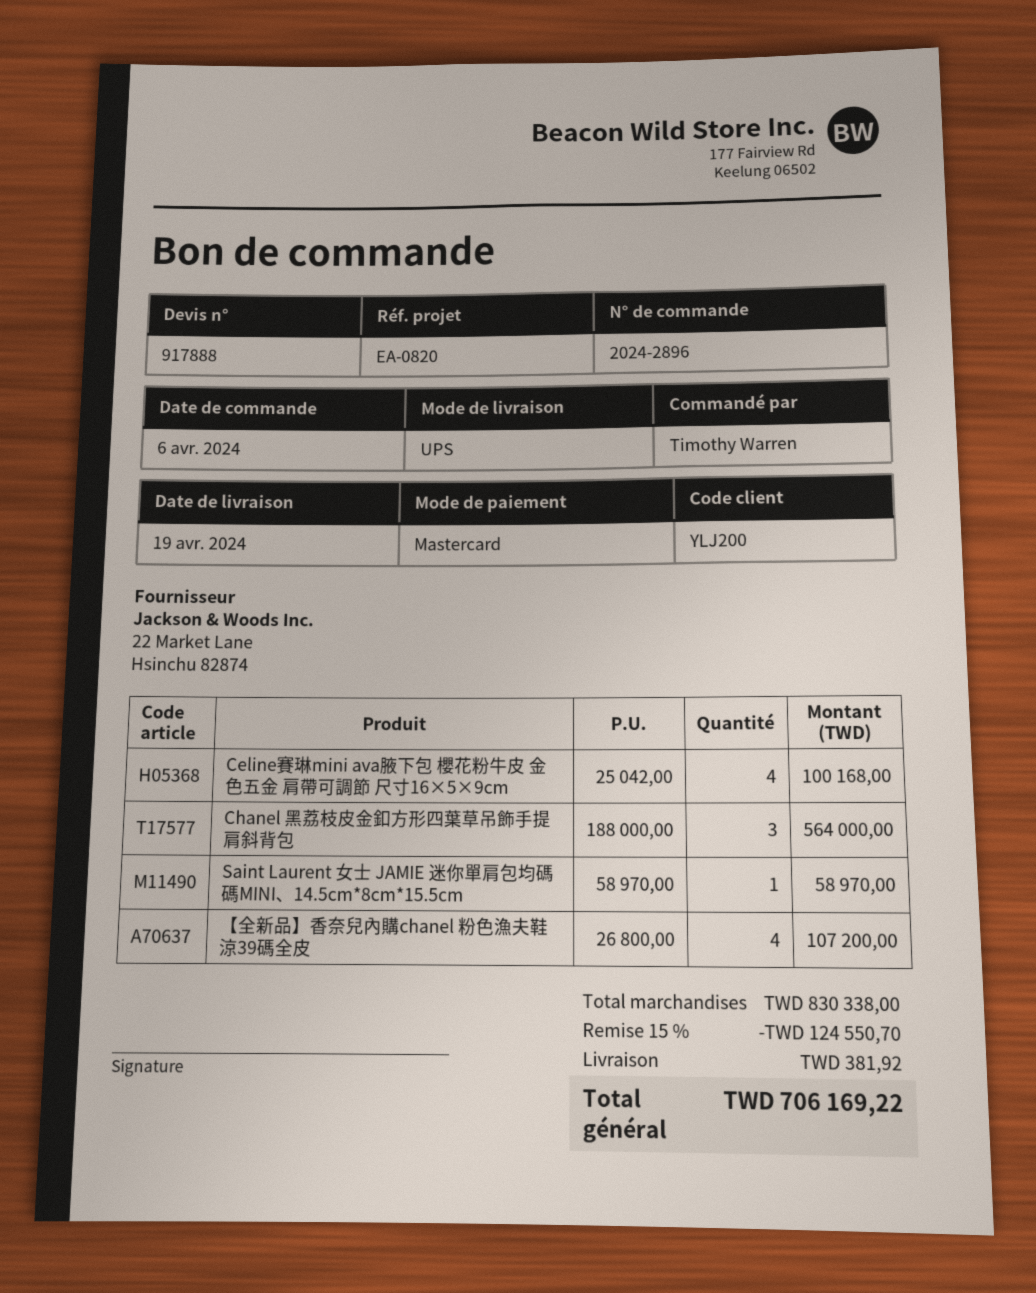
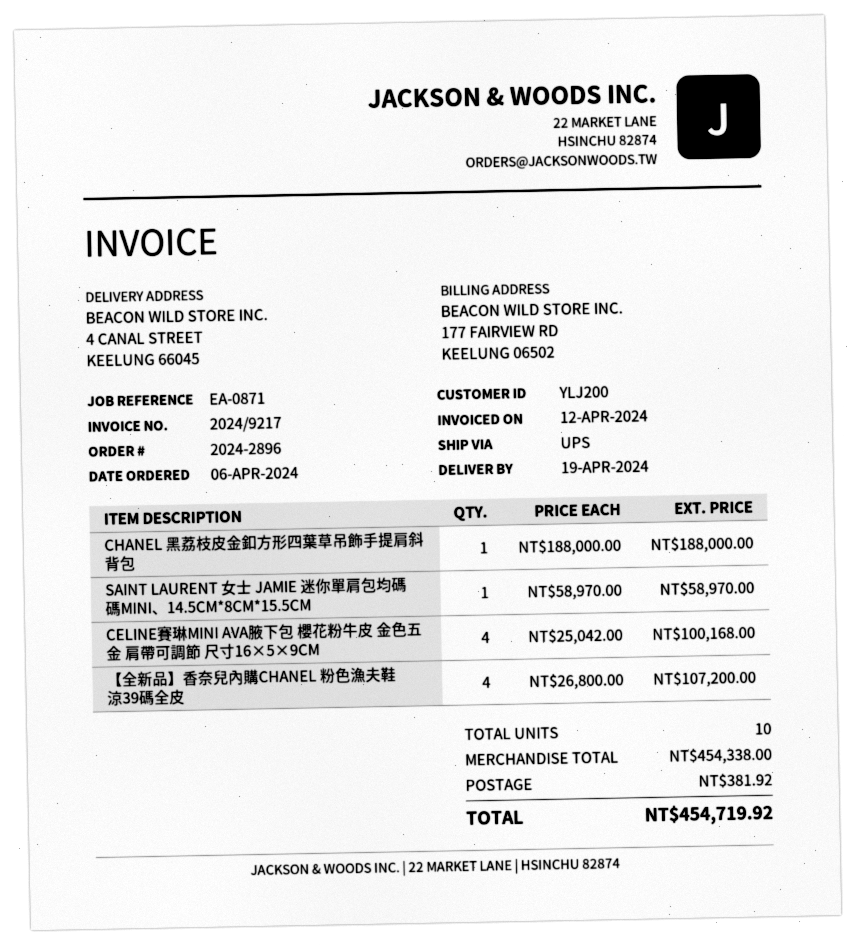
reference: EA-0820 -> EA-0871
Chanel 黑荔枝皮金釦方形四葉草吊飾手提肩斜背包: 3 x 188000.00 = 564000.00 -> 1 x 188000.00 = 188000.00
subtotal: 830338.00 -> 454338.00
discount: 15% = 124550.70 -> none
total: 706169.22 -> 454719.92

